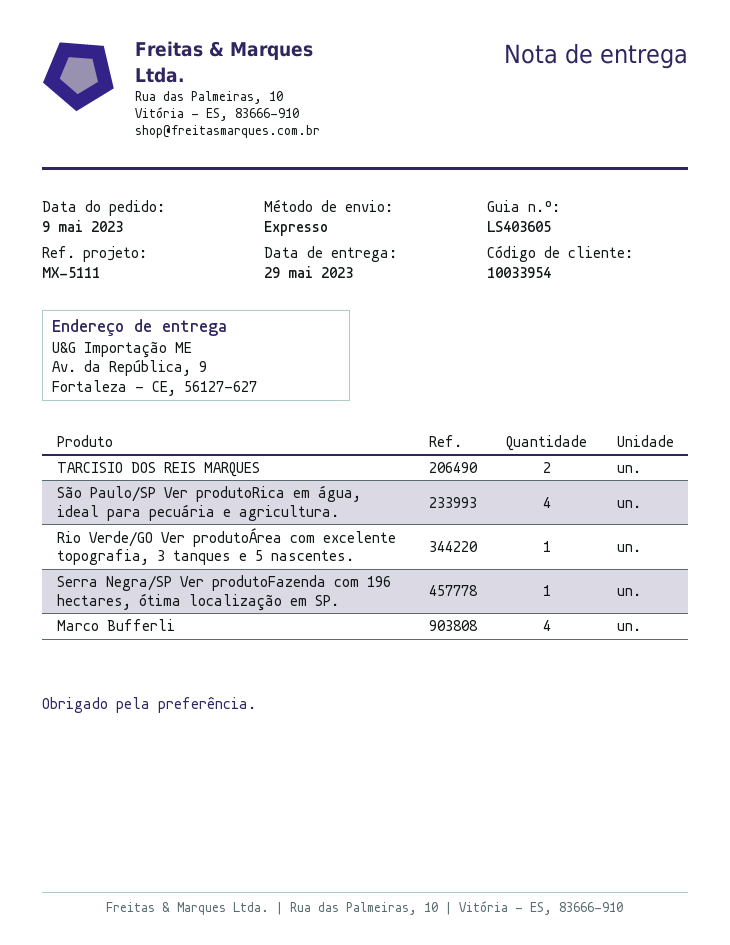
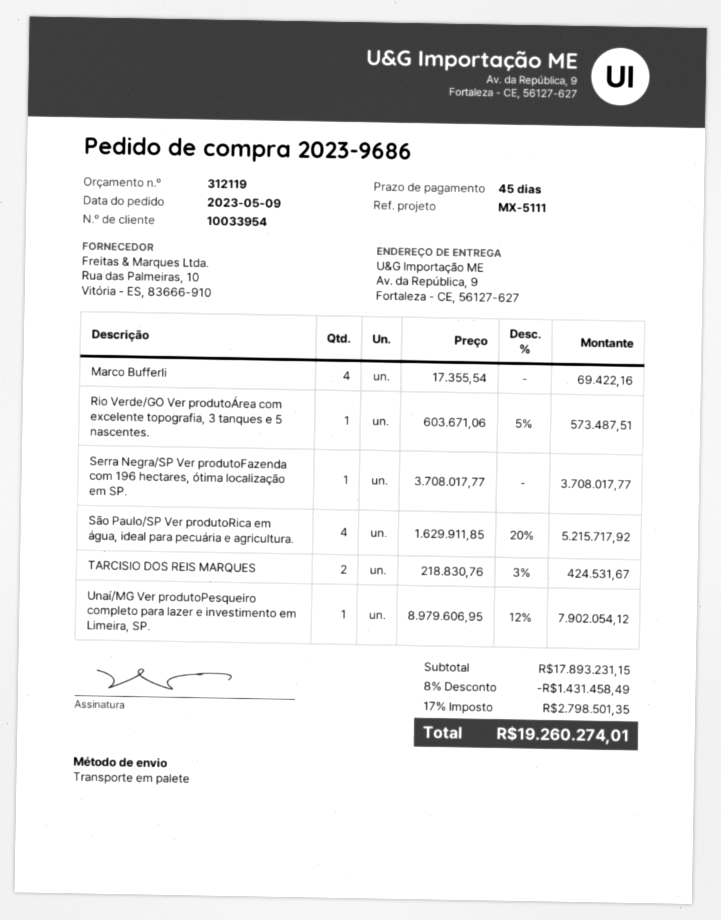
shipping method: express -> pallet freight
Unaí/MG Ver produtoPesqueiro completo para lazer e investimento em Limeira, SP.: none -> 1

